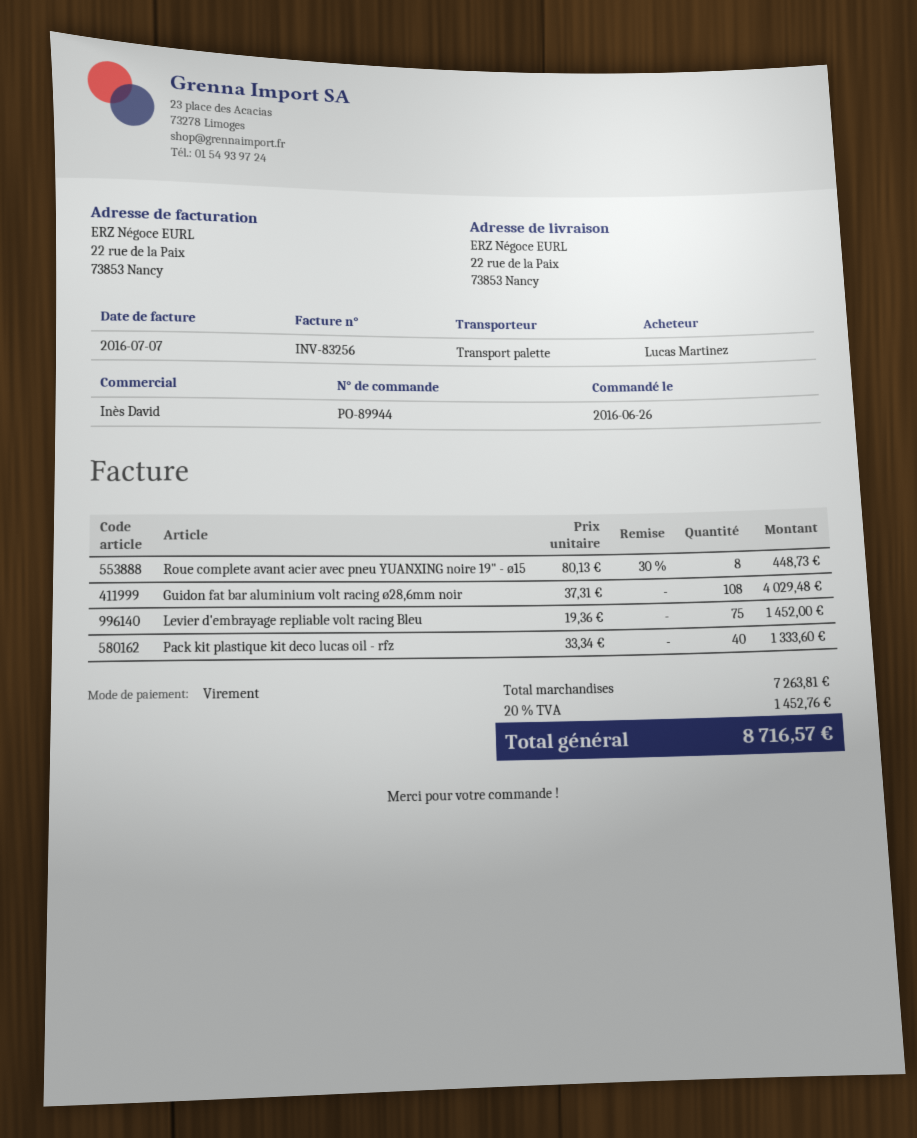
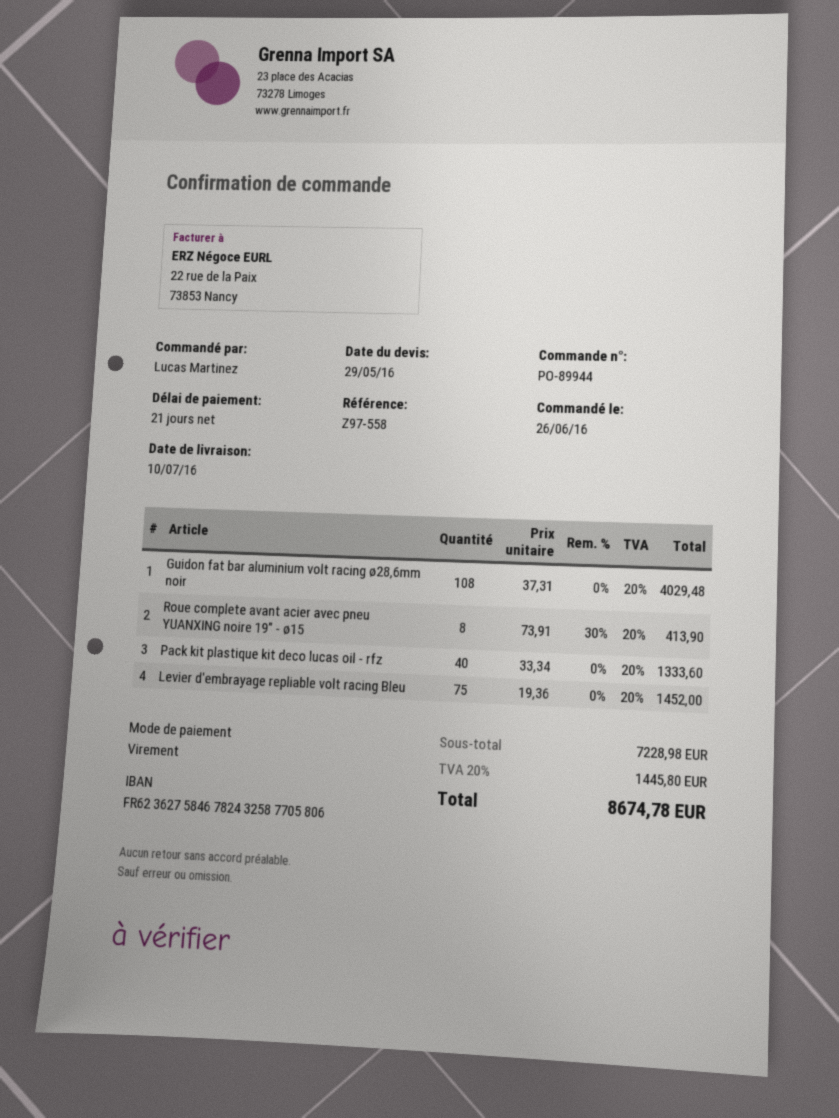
Roue complete avant acier avec pneu YUANXING noire 19" - ø15: 8 x 80.13 - 30% = 448.73 -> 8 x 73.91 - 30% = 413.90
subtotal: 7263.81 -> 7228.98
tax: 20% = 1452.76 -> 20% = 1445.80
total: 8716.57 -> 8674.78

